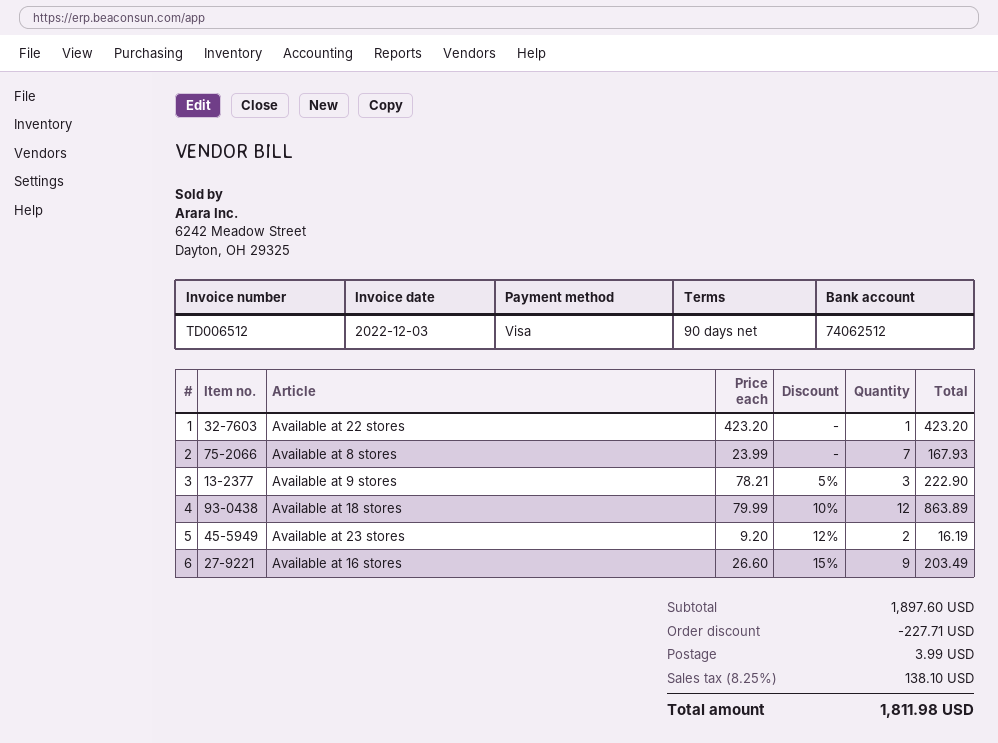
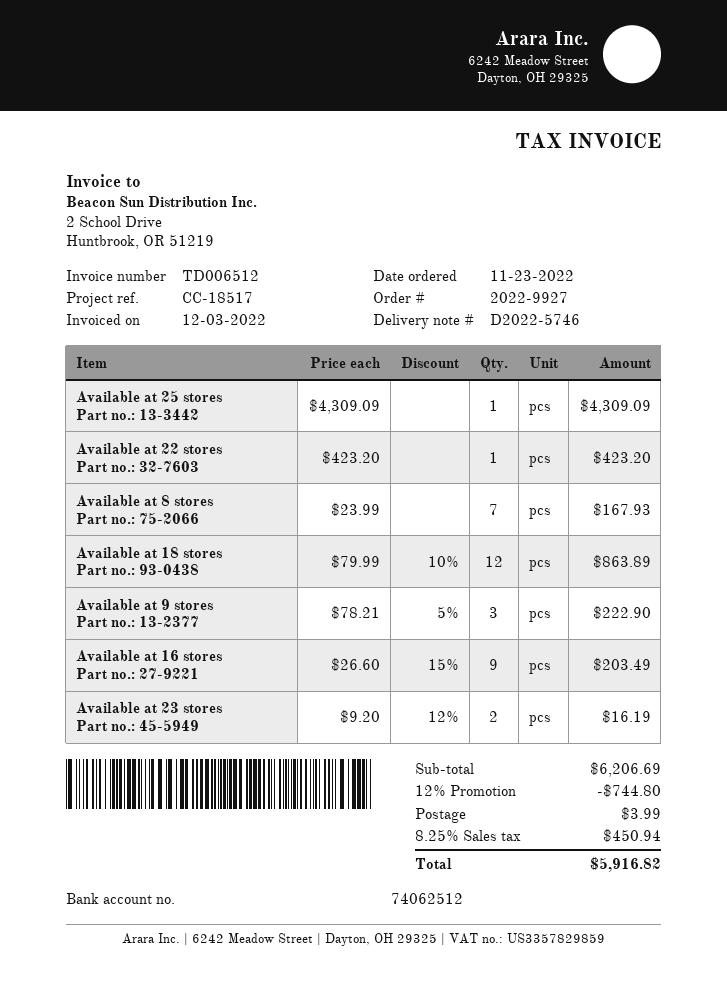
Available at 25 stores: none -> 1 x 4309.09 = 4309.09
subtotal: 1897.60 -> 6206.69
discount: 227.71 -> 744.80
tax: 8.25% = 138.10 -> 8.25% = 450.94
total: 1811.98 -> 5916.82

